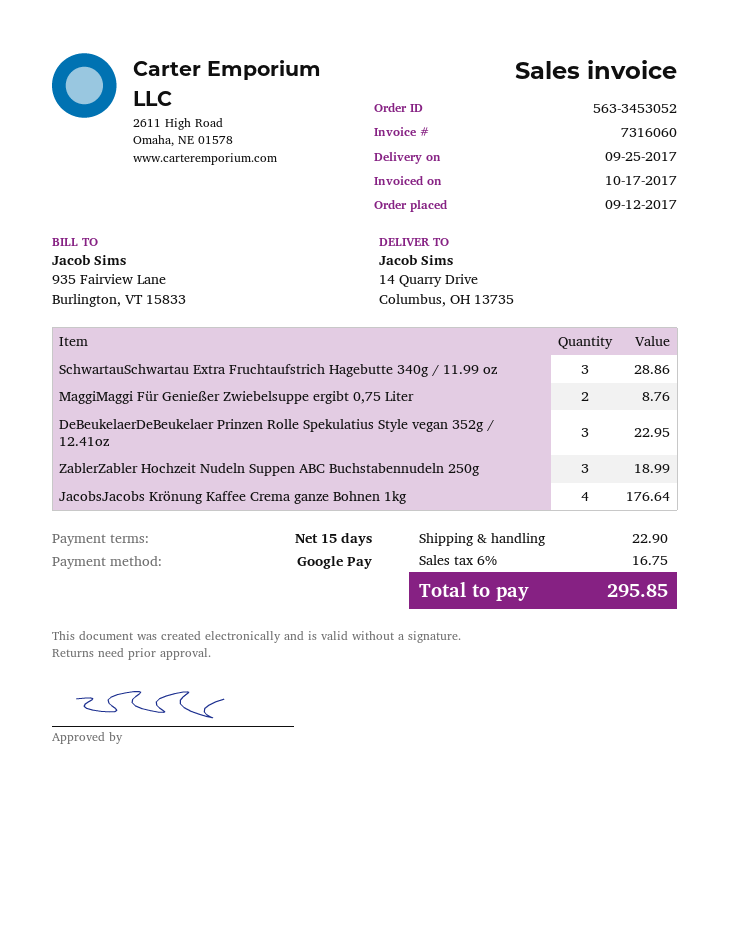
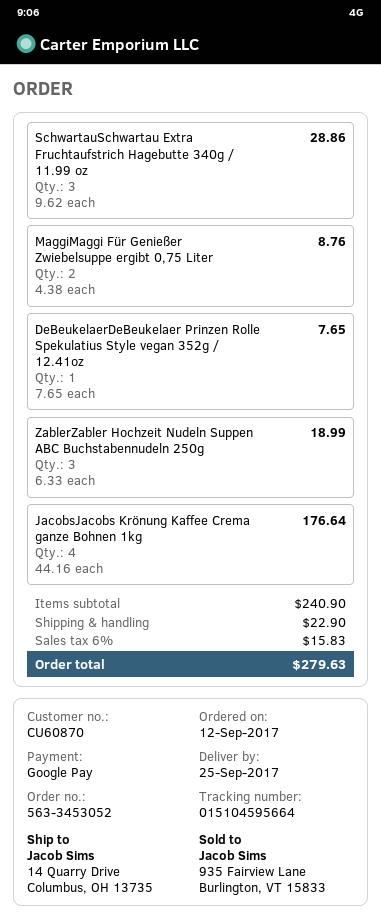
DeBeukelaerDeBeukelaer Prinzen Rolle Spekulatius Style vegan 352g / 12.41oz: 3 for 22.95 -> 1 for 7.65
tax: 6% = 16.75 -> 6% = 15.83
total: 295.85 -> 279.63

